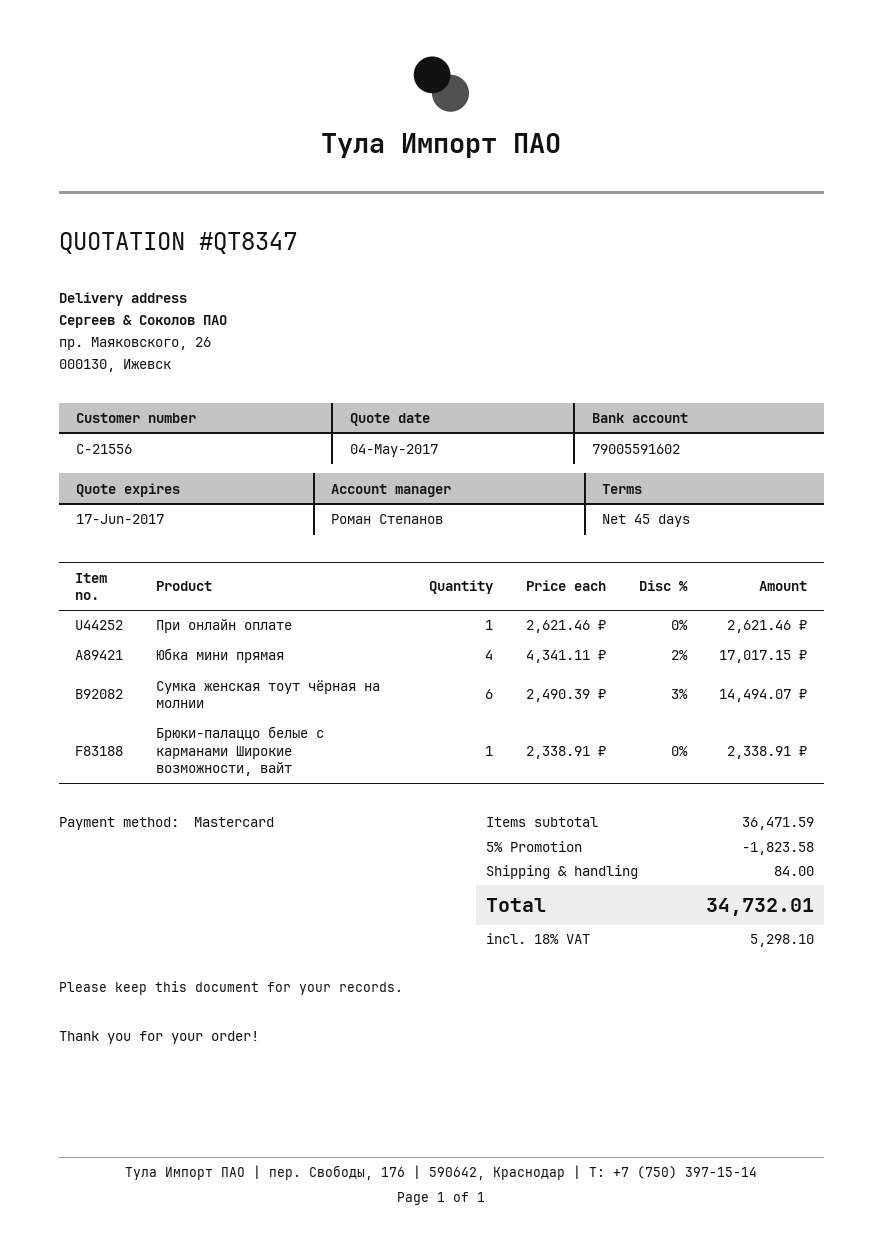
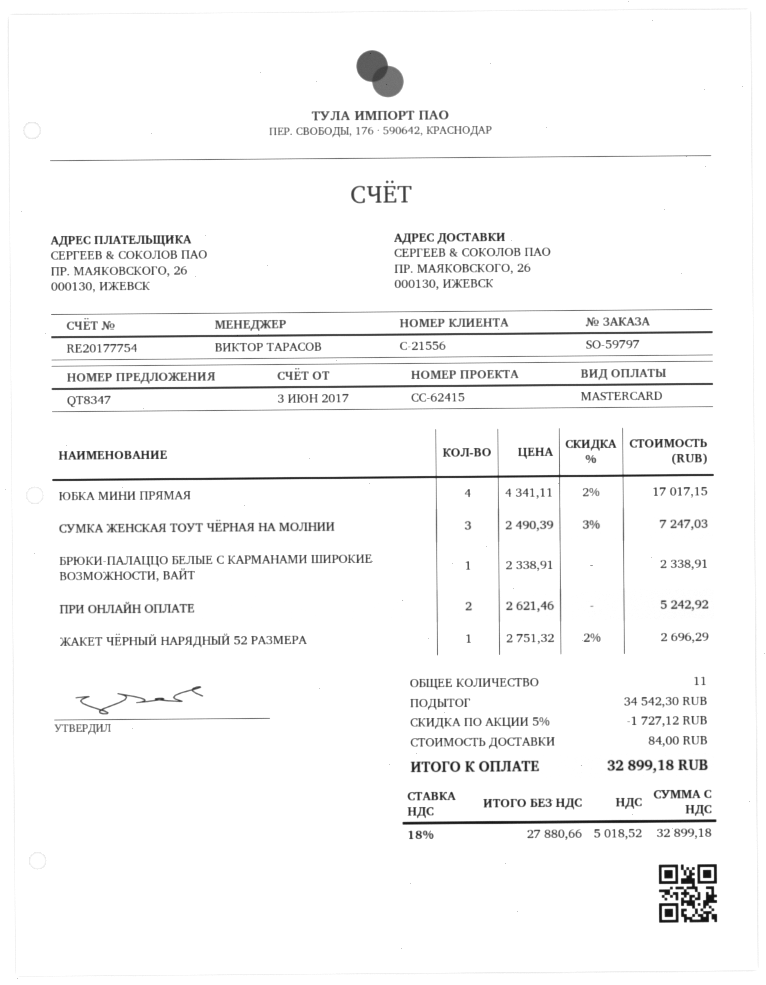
sales rep: Роман Степанов -> ВИКТОР ТАРАСОВ
При онлайн оплате: 1 x 2621.46 = 2621.46 -> 2 x 2621.46 = 5242.92
Сумка женская тоут чёрная на молнии: 6 x 2490.39 - 3% = 14494.07 -> 3 x 2490.39 - 3% = 7247.03
ЖАКЕТ ЧЁРНЫЙ НАРЯДНЫЙ 52 РАЗМЕРА: none -> 1 x 2751.32 - 2% = 2696.29
subtotal: 36471.59 -> 34542.30
discount: 5% = 1823.58 -> 5% = 1727.12
tax: 18% = 5298.10 -> 18% = 5018.52
total: 34732.01 -> 32899.18

